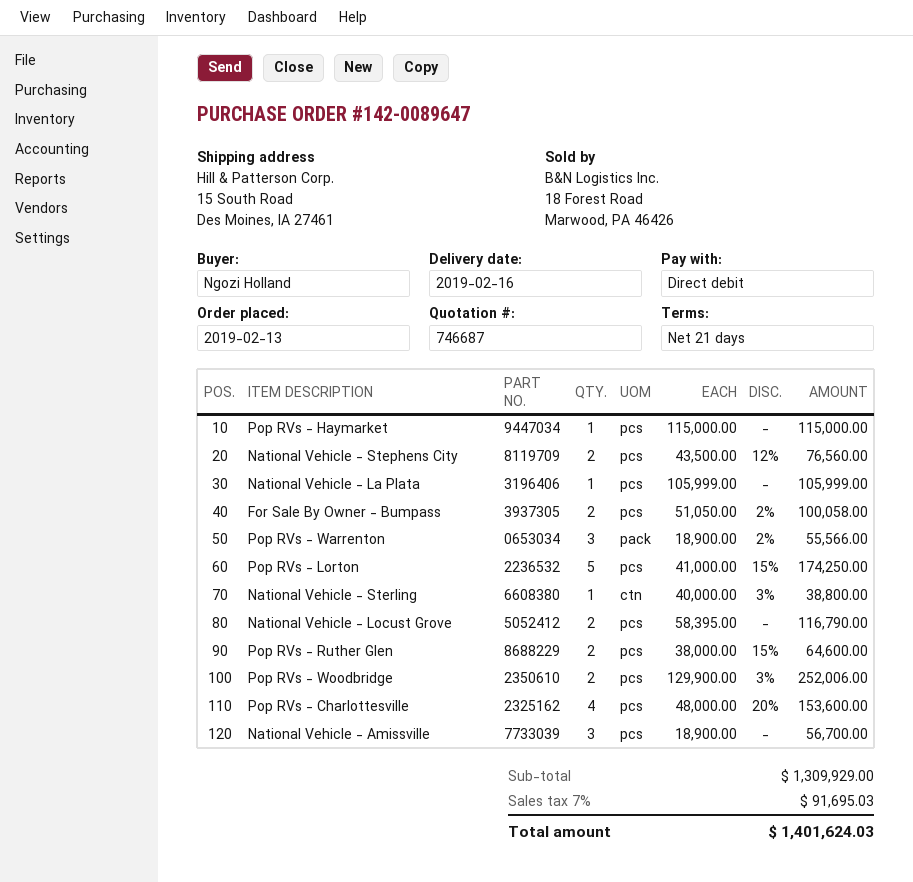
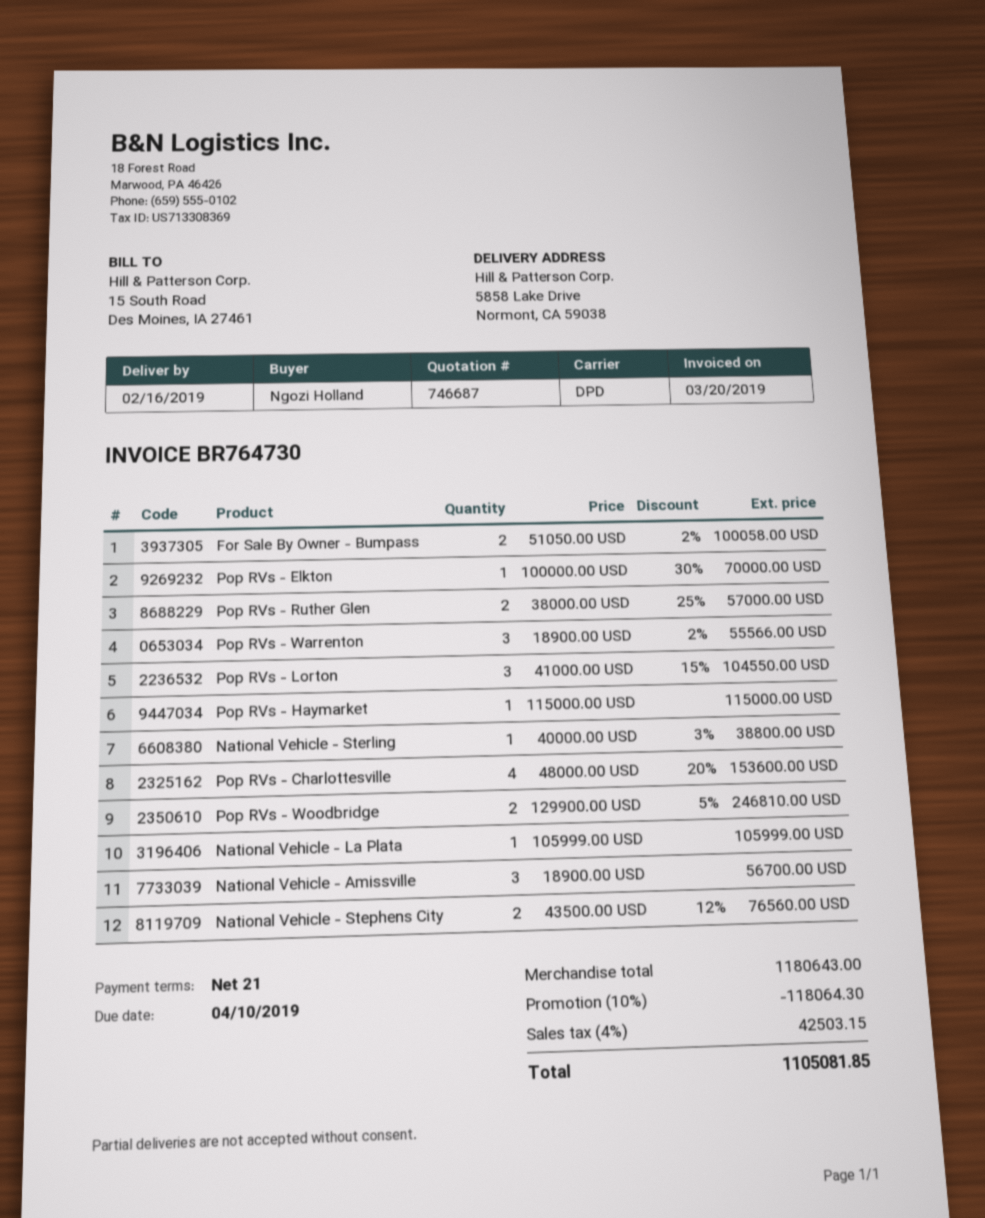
ship to: 15 South Road, Des Moines, IA 27461 -> 5858 Lake Drive, Normont, CA 59038
Pop RVs - Lorton: 5 x 41000.00 - 15% = 174250.00 -> 3 x 41000.00 - 15% = 104550.00
National Vehicle - Locust Grove: 2 x 58395.00 = 116790.00 -> none
Pop RVs - Ruther Glen: 2 x 38000.00 - 15% = 64600.00 -> 2 x 38000.00 - 25% = 57000.00
Pop RVs - Woodbridge: 2 x 129900.00 - 3% = 252006.00 -> 2 x 129900.00 - 5% = 246810.00
Pop RVs - Elkton: none -> 1 x 100000.00 - 30% = 70000.00
subtotal: 1309929.00 -> 1180643.00
discount: none -> 10% = 118064.30
tax: 7% = 91695.03 -> 4% = 42503.15
total: 1401624.03 -> 1105081.85

